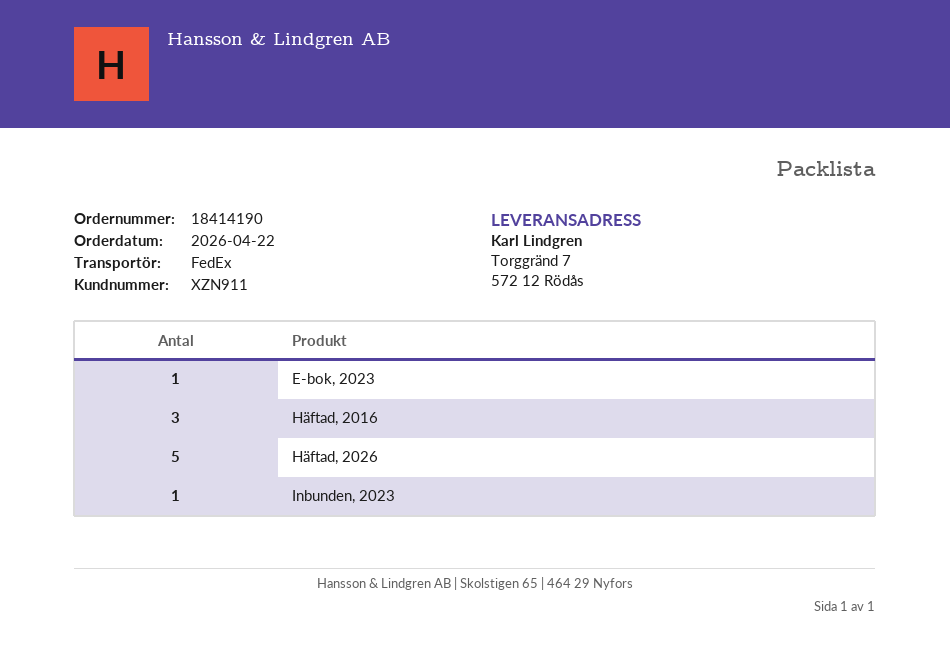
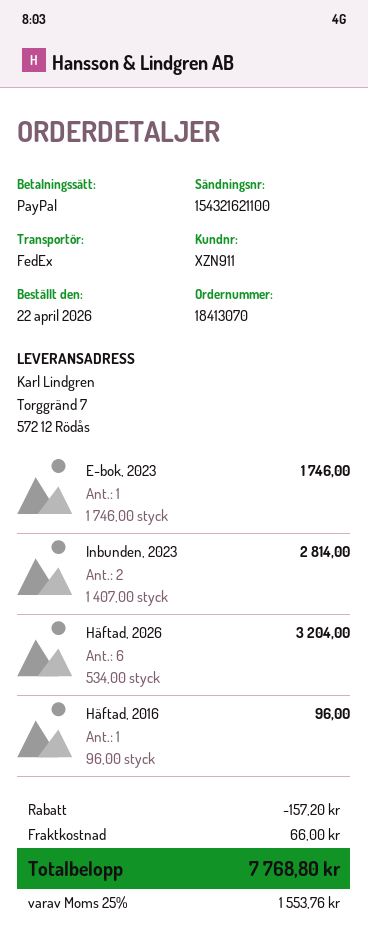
order number: 18414190 -> 18413070
Häftad, 2016: 3 -> 1
Häftad, 2026: 5 -> 6
Inbunden, 2023: 1 -> 2

